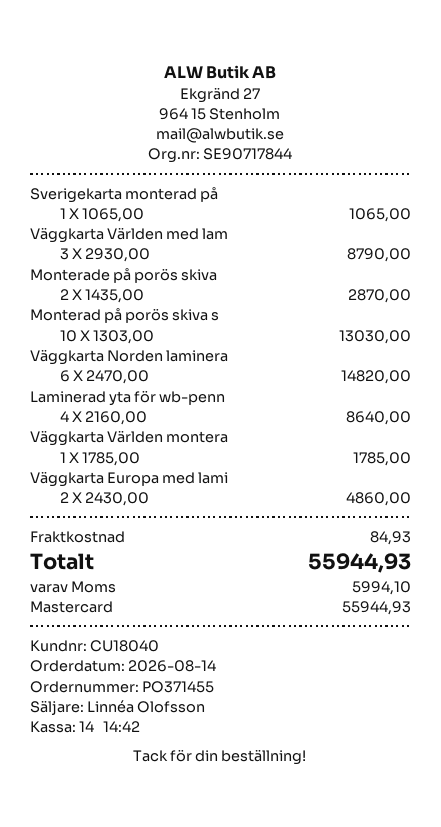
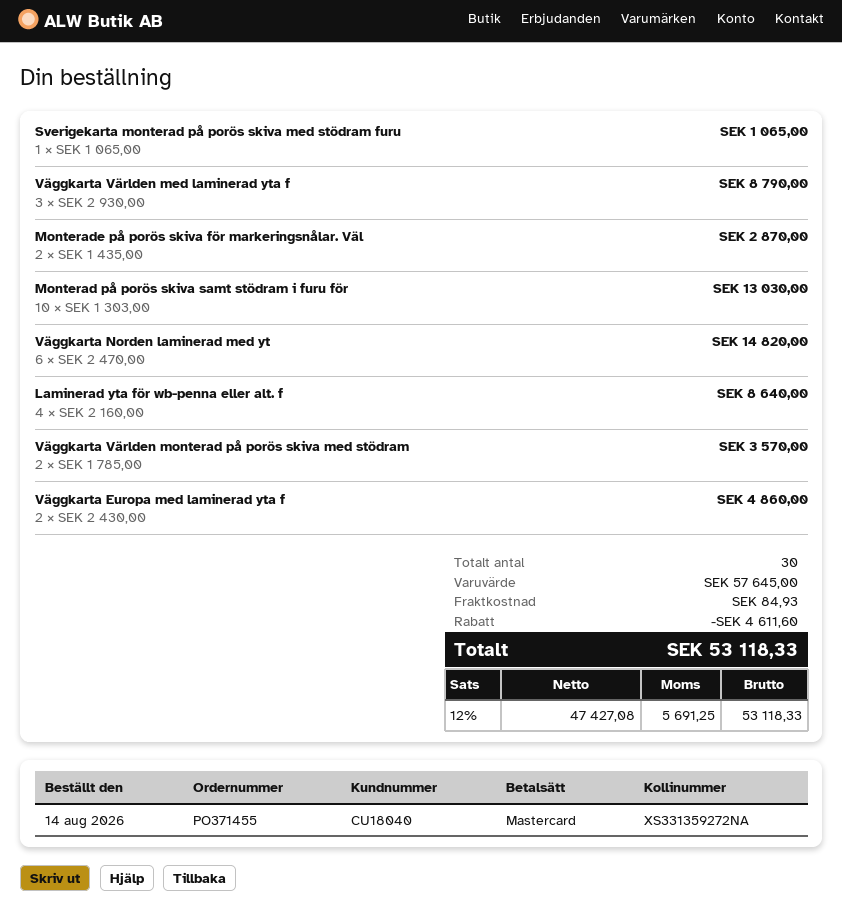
Väggkarta Världen montera: 1 x 1785.00 = 1785.00 -> 2 x 1785.00 = 3570.00
discount: none -> 4611.60
tax: 5994.10 -> 5691.25
total: 55944.93 -> 53118.33

